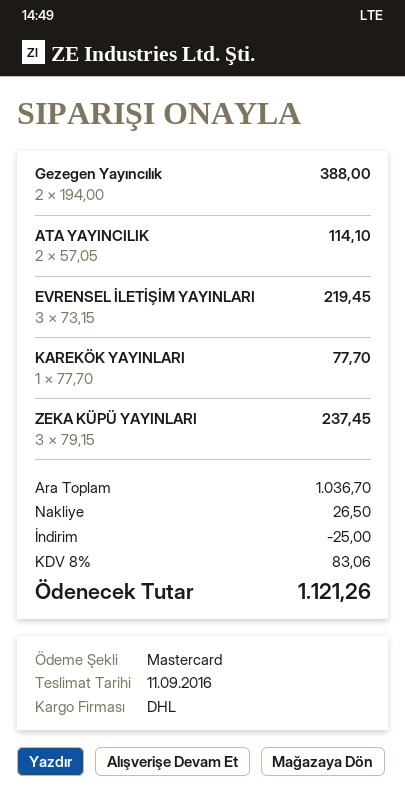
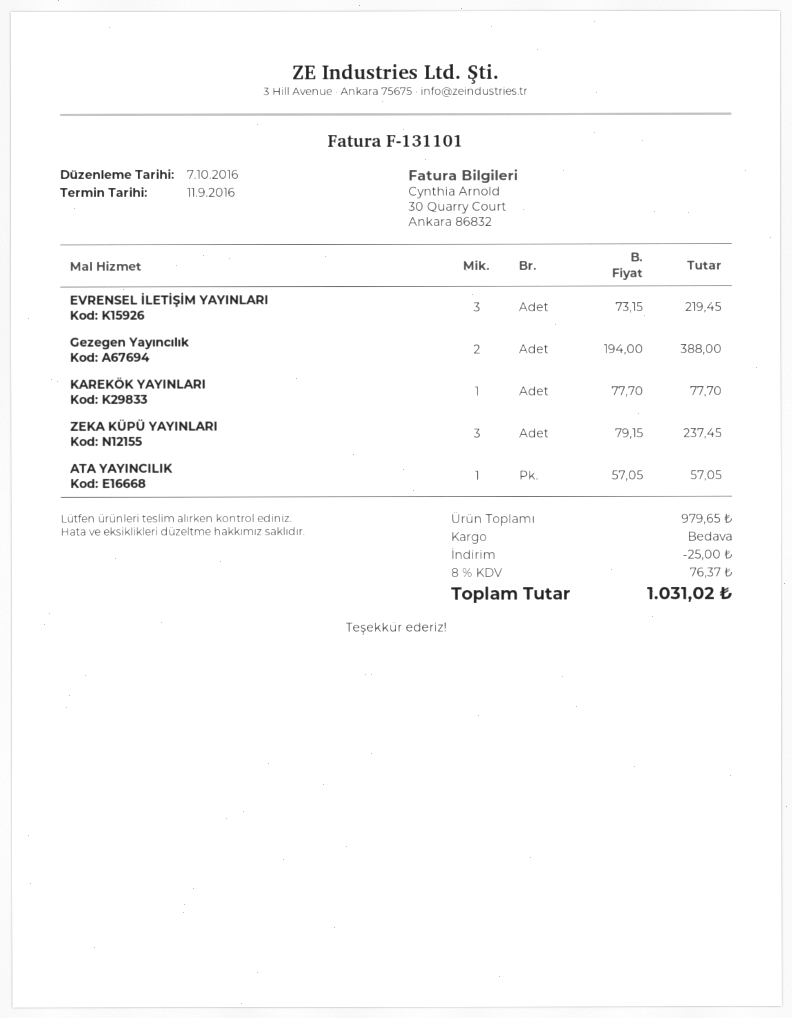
ATA YAYINCILIK: 2 x 57.05 = 114.10 -> 1 x 57.05 = 57.05
subtotal: 1036.70 -> 979.65
shipping: 26.50 -> 0.00
tax: 8% = 83.06 -> 8% = 76.37
total: 1121.26 -> 1031.02

